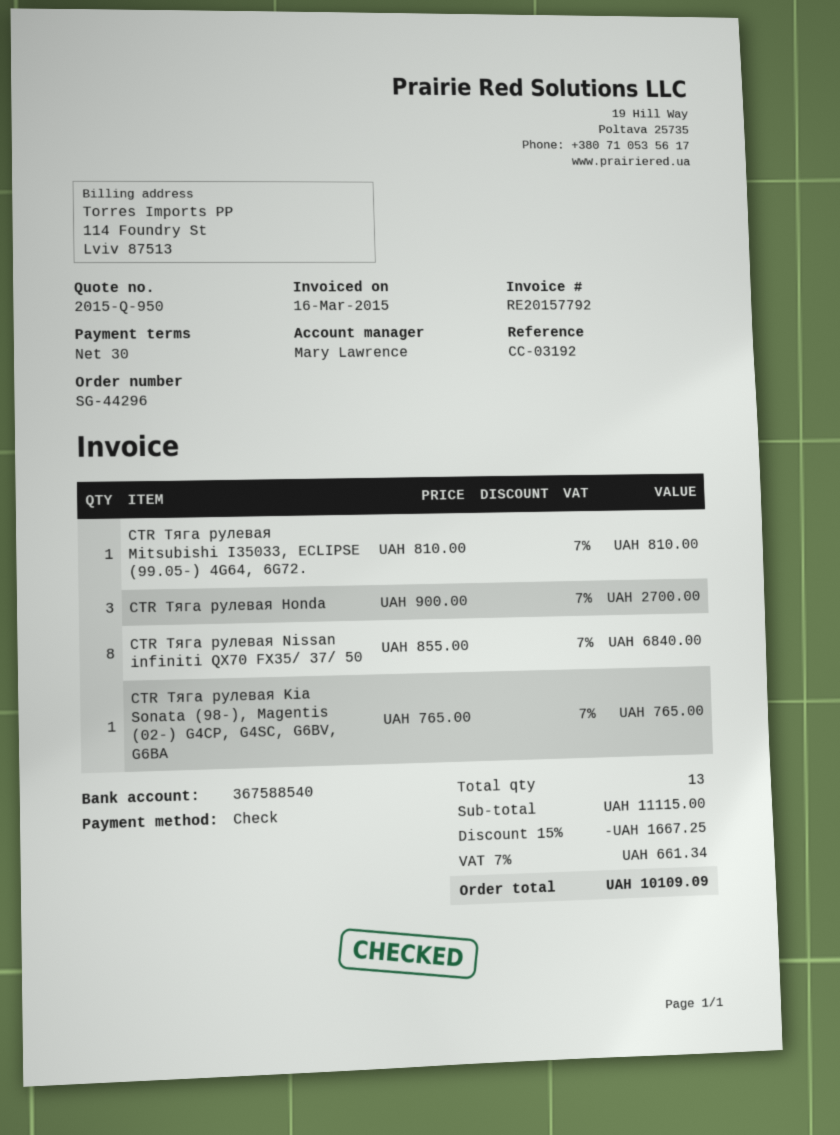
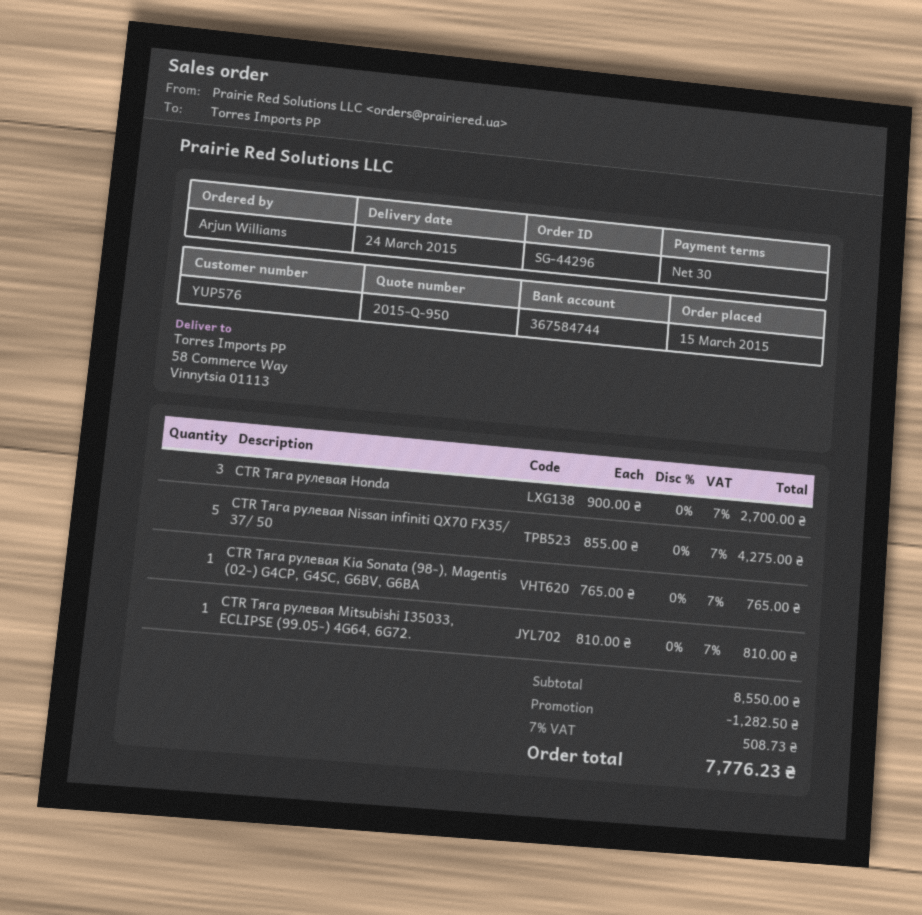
bank account: 367588540 -> 367584744
CTR Тяга рулевая Nissan infiniti QX70 FX35/ 37/ 50: 8 x 855.00 = 6840.00 -> 5 x 855.00 = 4275.00
subtotal: 11115.00 -> 8550.00
discount: 1667.25 -> 1282.50
tax: 7% = 661.34 -> 7% = 508.73
total: 10109.09 -> 7776.23

